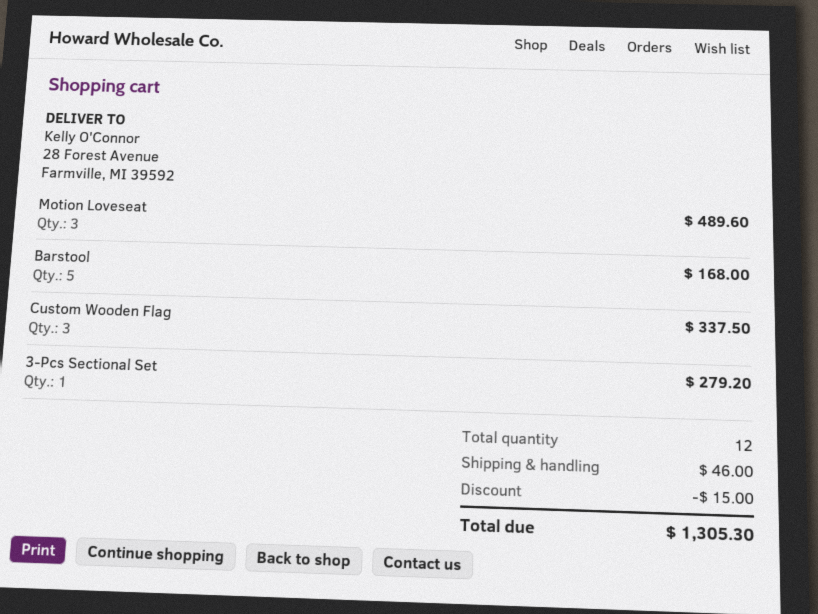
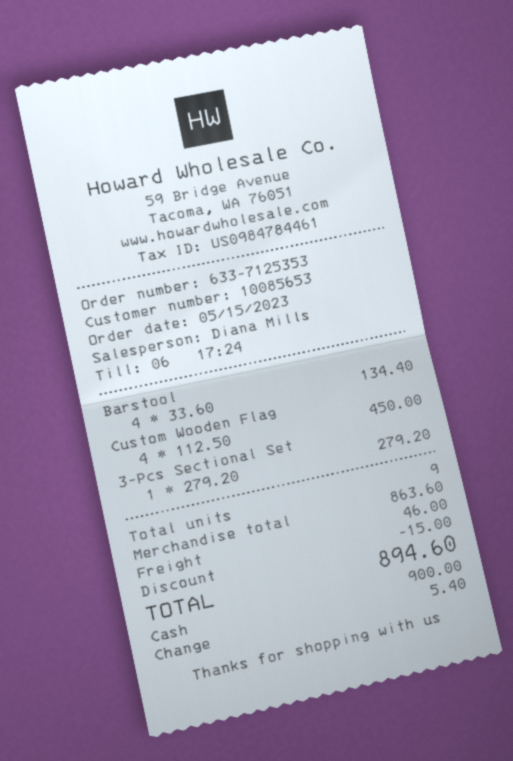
Motion Loveseat: 3 for 489.60 -> none
Barstool: 5 for 168.00 -> 4 for 134.40
Custom Wooden Flag: 3 for 337.50 -> 4 for 450.00
total quantity: 12 -> 9
total: 1305.30 -> 894.60

